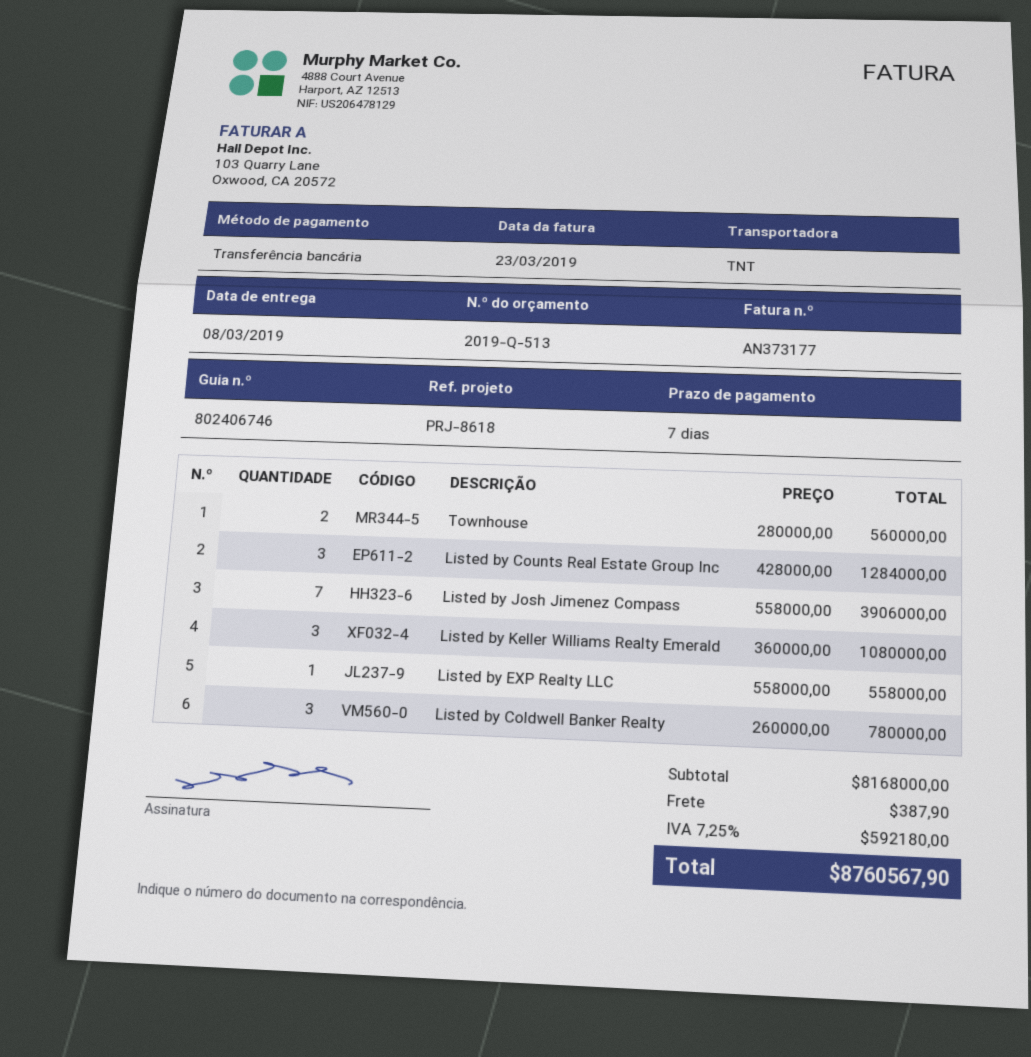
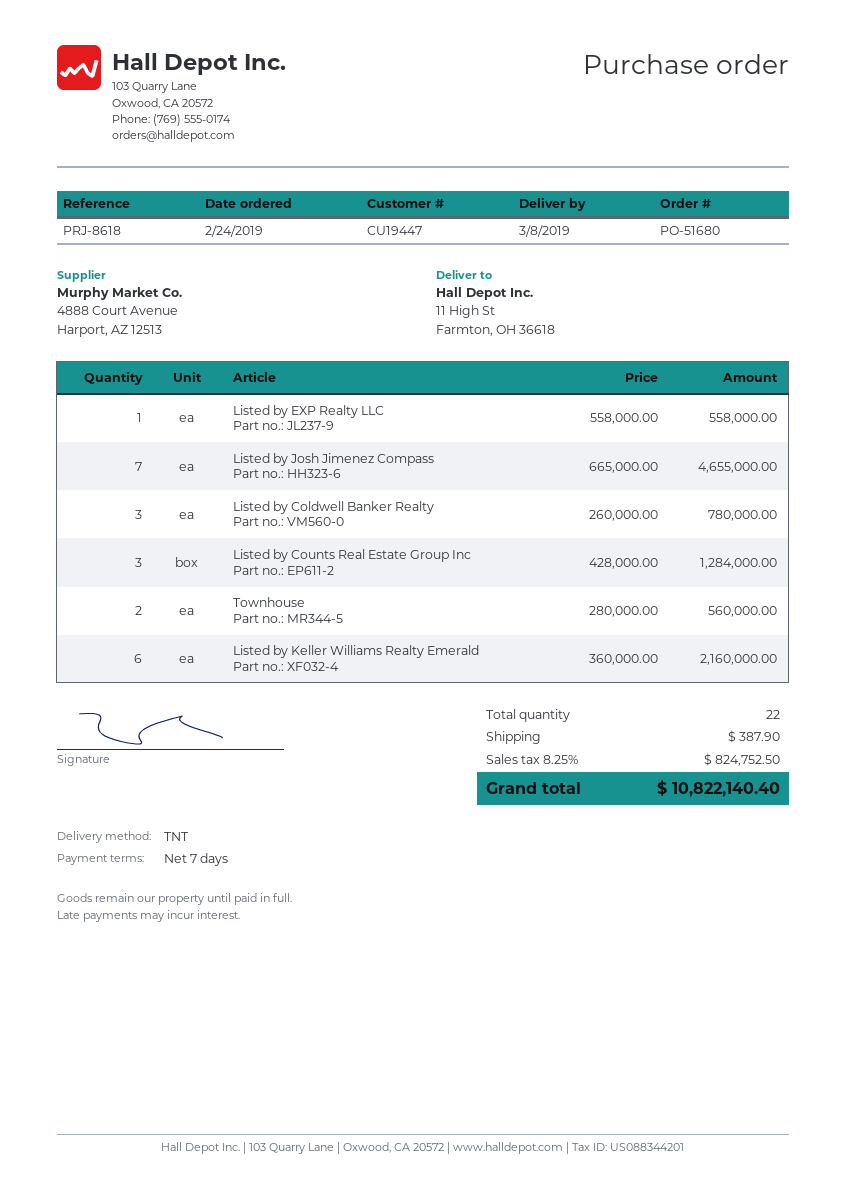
Listed by Josh Jimenez Compass: 7 x 558000.00 = 3906000.00 -> 7 x 665000.00 = 4655000.00
Listed by Keller Williams Realty Emerald: 3 x 360000.00 = 1080000.00 -> 6 x 360000.00 = 2160000.00
tax: 7.25% = 592180.00 -> 8.25% = 824752.50
total: 8760567.90 -> 10822140.40

